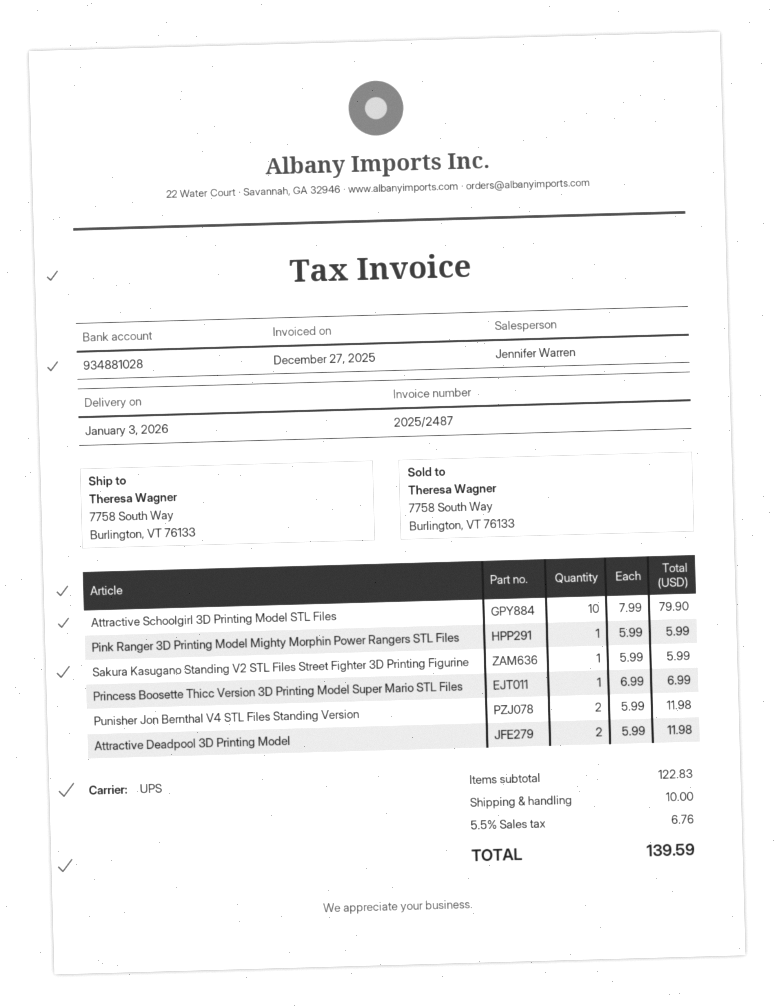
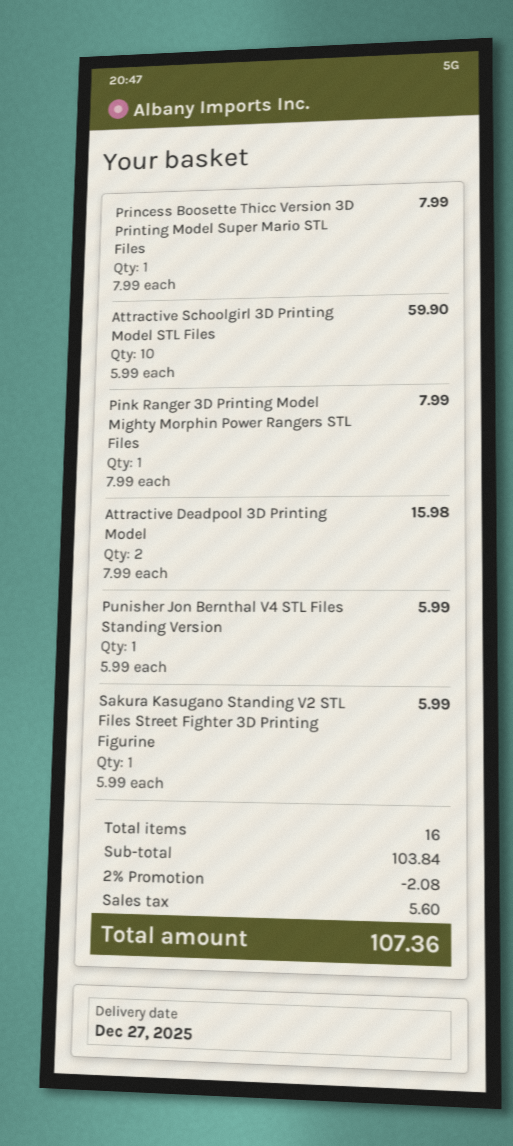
delivery date: 2026-01-03 -> 2025-12-27
Attractive Schoolgirl 3D Printing Model STL Files: 10 x 7.99 = 79.90 -> 10 x 5.99 = 59.90
Pink Ranger 3D Printing Model Mighty Morphin Power Rangers STL Files: 1 x 5.99 = 5.99 -> 1 x 7.99 = 7.99
Princess Boosette Thicc Version 3D Printing Model Super Mario STL Files: 1 x 6.99 = 6.99 -> 1 x 7.99 = 7.99
Punisher Jon Bernthal V4 STL Files Standing Version: 2 x 5.99 = 11.98 -> 1 x 5.99 = 5.99
Attractive Deadpool 3D Printing Model: 2 x 5.99 = 11.98 -> 2 x 7.99 = 15.98
subtotal: 122.83 -> 103.84
discount: none -> 2% = 2.08
shipping: 10.00 -> none
tax: 6.76 -> 5.60
total: 139.59 -> 107.36

